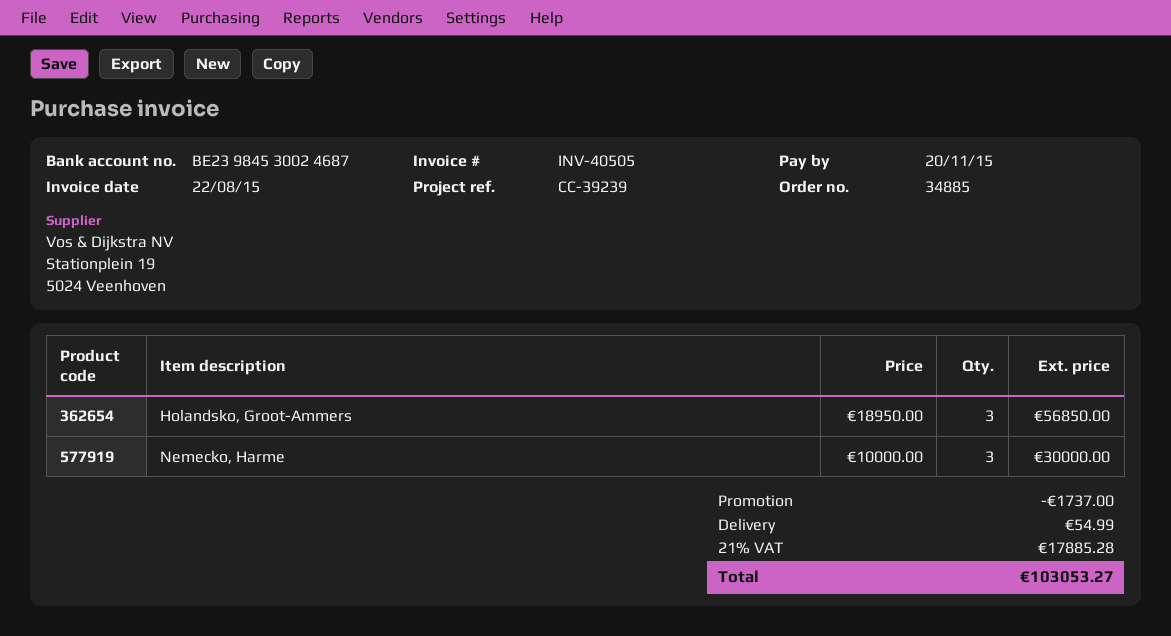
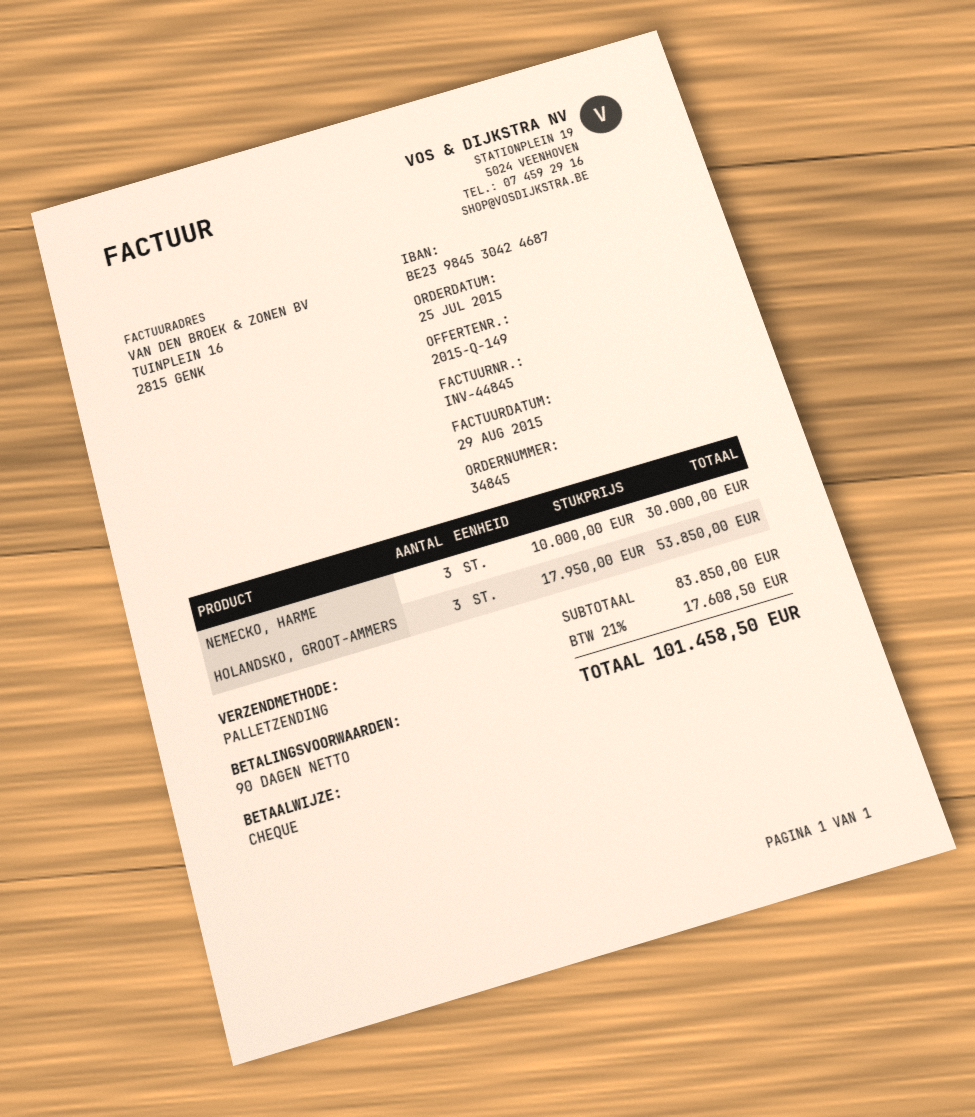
order number: 34885 -> 34845
invoice number: INV-40505 -> INV-44845
invoice date: 2015-08-22 -> 2015-08-29
bank account: BE23984530024687 -> BE23984530424687
Holandsko, Groot-Ammers: 3 x 18950.00 = 56850.00 -> 3 x 17950.00 = 53850.00
discount: 1737.00 -> none
shipping: 54.99 -> none
tax: 21% = 17885.28 -> 21% = 17608.50
total: 103053.27 -> 101458.50

